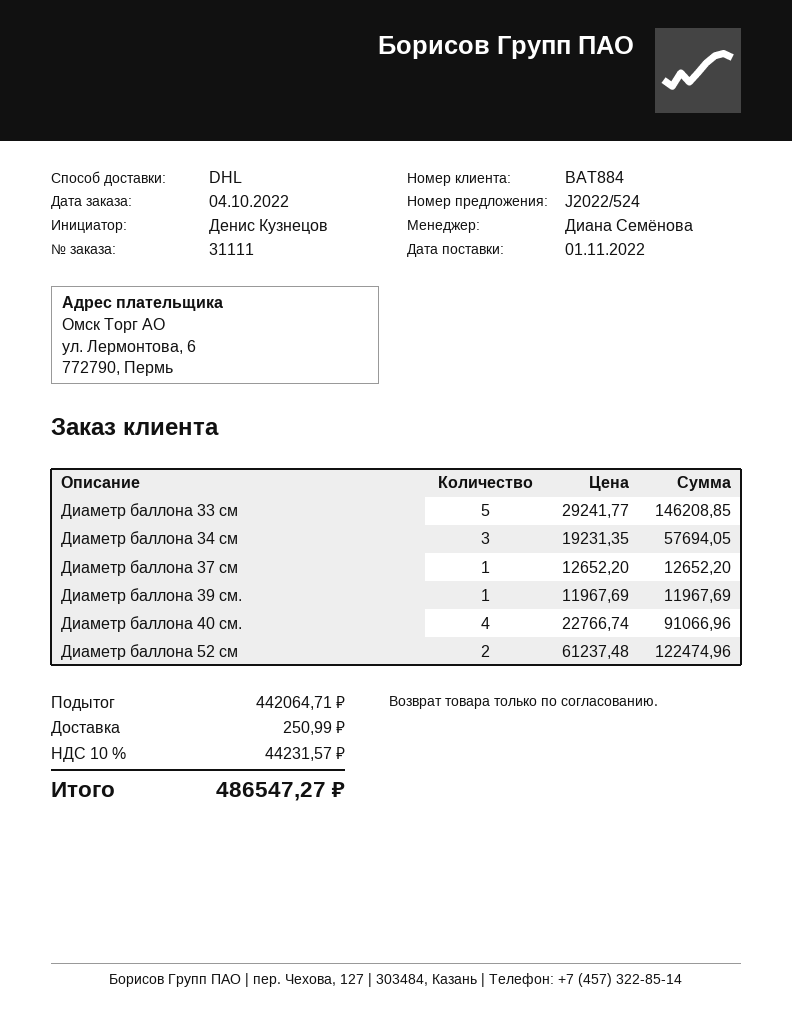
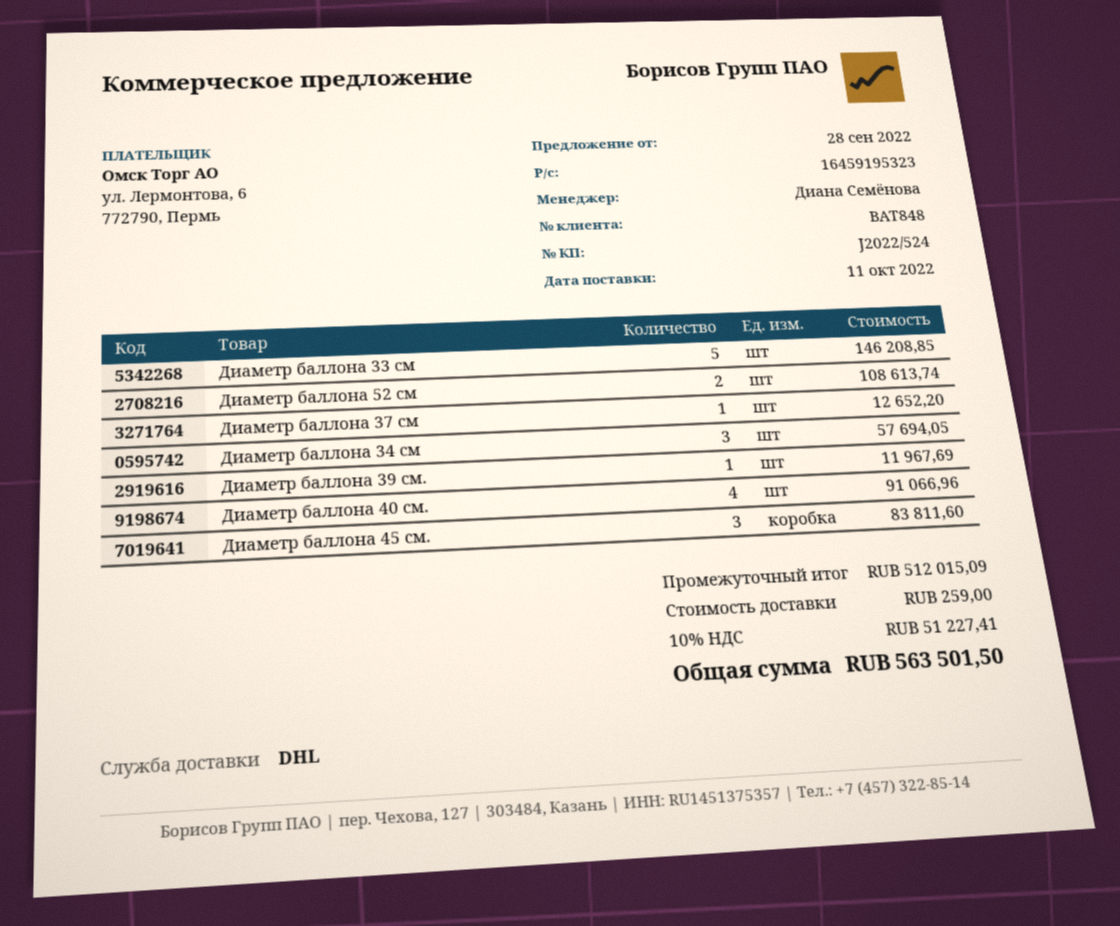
delivery date: 2022-11-01 -> 2022-10-11
customer number: BAT884 -> BAT848
Диаметр баллона 52 см: 2 for 122474.96 -> 2 for 108613.74
Диаметр баллона 45 см.: none -> 3 for 83811.60
subtotal: 442064.71 -> 512015.09
shipping: 250.99 -> 259.00
tax: 10% = 44231.57 -> 10% = 51227.41
total: 486547.27 -> 563501.50

